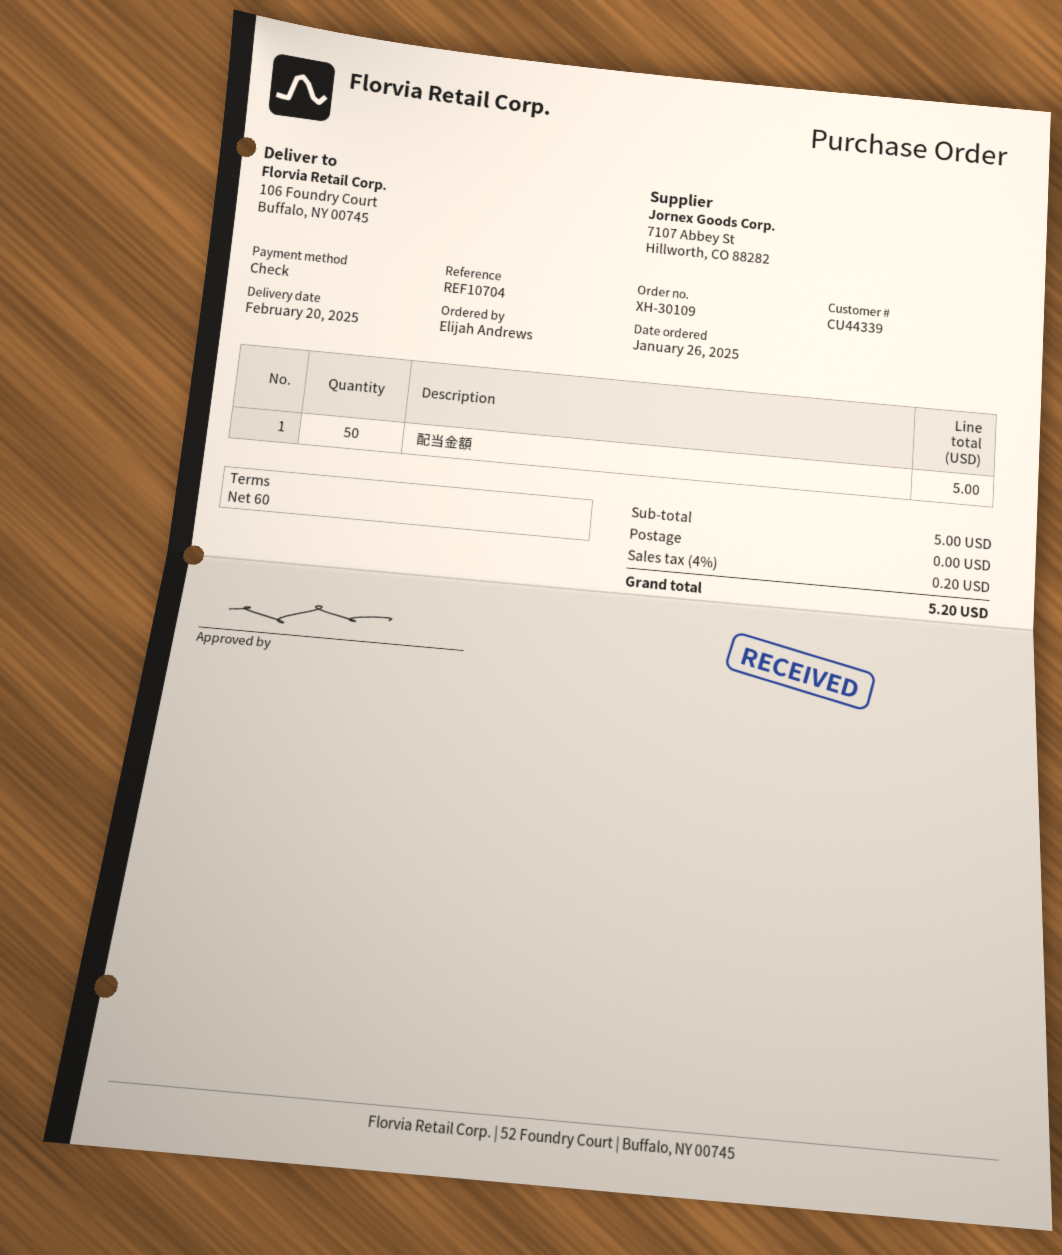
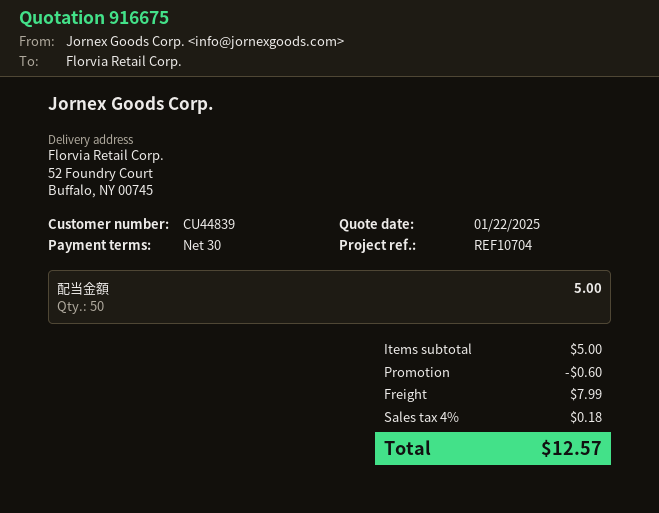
payment terms: 60 days -> 30 days
customer number: CU44339 -> CU44839
ship to: 106 Foundry Court, Buffalo, NY 00745 -> 52 Foundry Court, Buffalo, NY 00745
discount: none -> 0.60
shipping: 0.00 -> 7.99
tax: 4% = 0.20 -> 4% = 0.18
total: 5.20 -> 12.57

